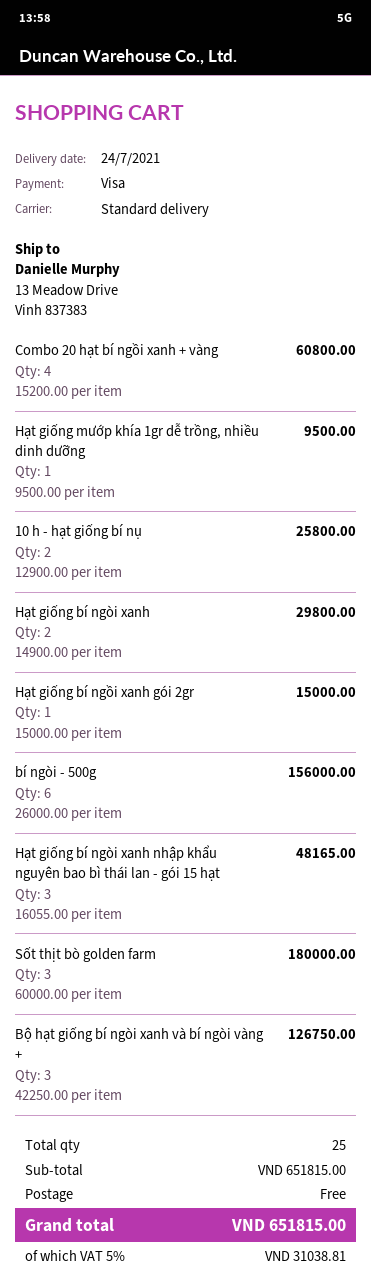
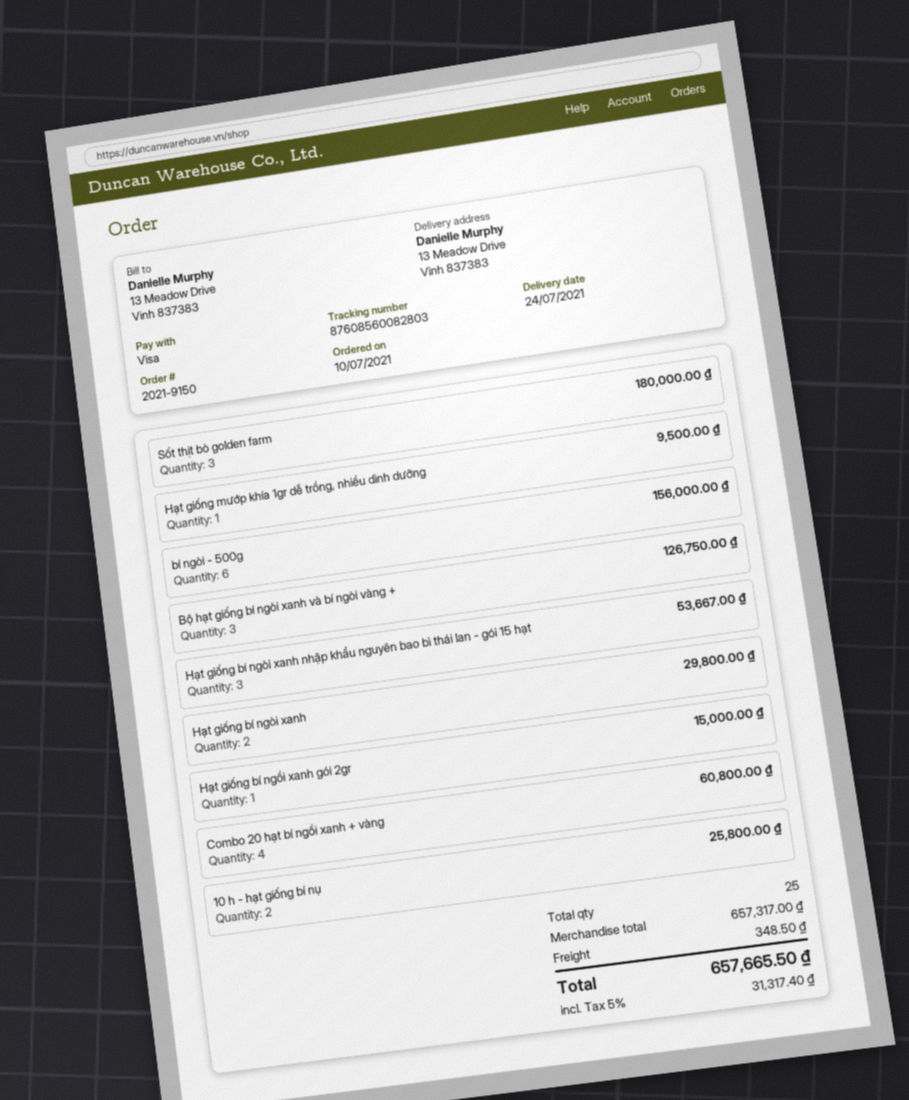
Hạt giống bí ngòi xanh nhập khẩu nguyên bao bì thái lan - gói 15 hạt: 3 for 48165.00 -> 3 for 53667.00
subtotal: 651815.00 -> 657317.00
shipping: 0.00 -> 348.50
tax: 5% = 31038.81 -> 5% = 31317.40
total: 651815.00 -> 657665.50

